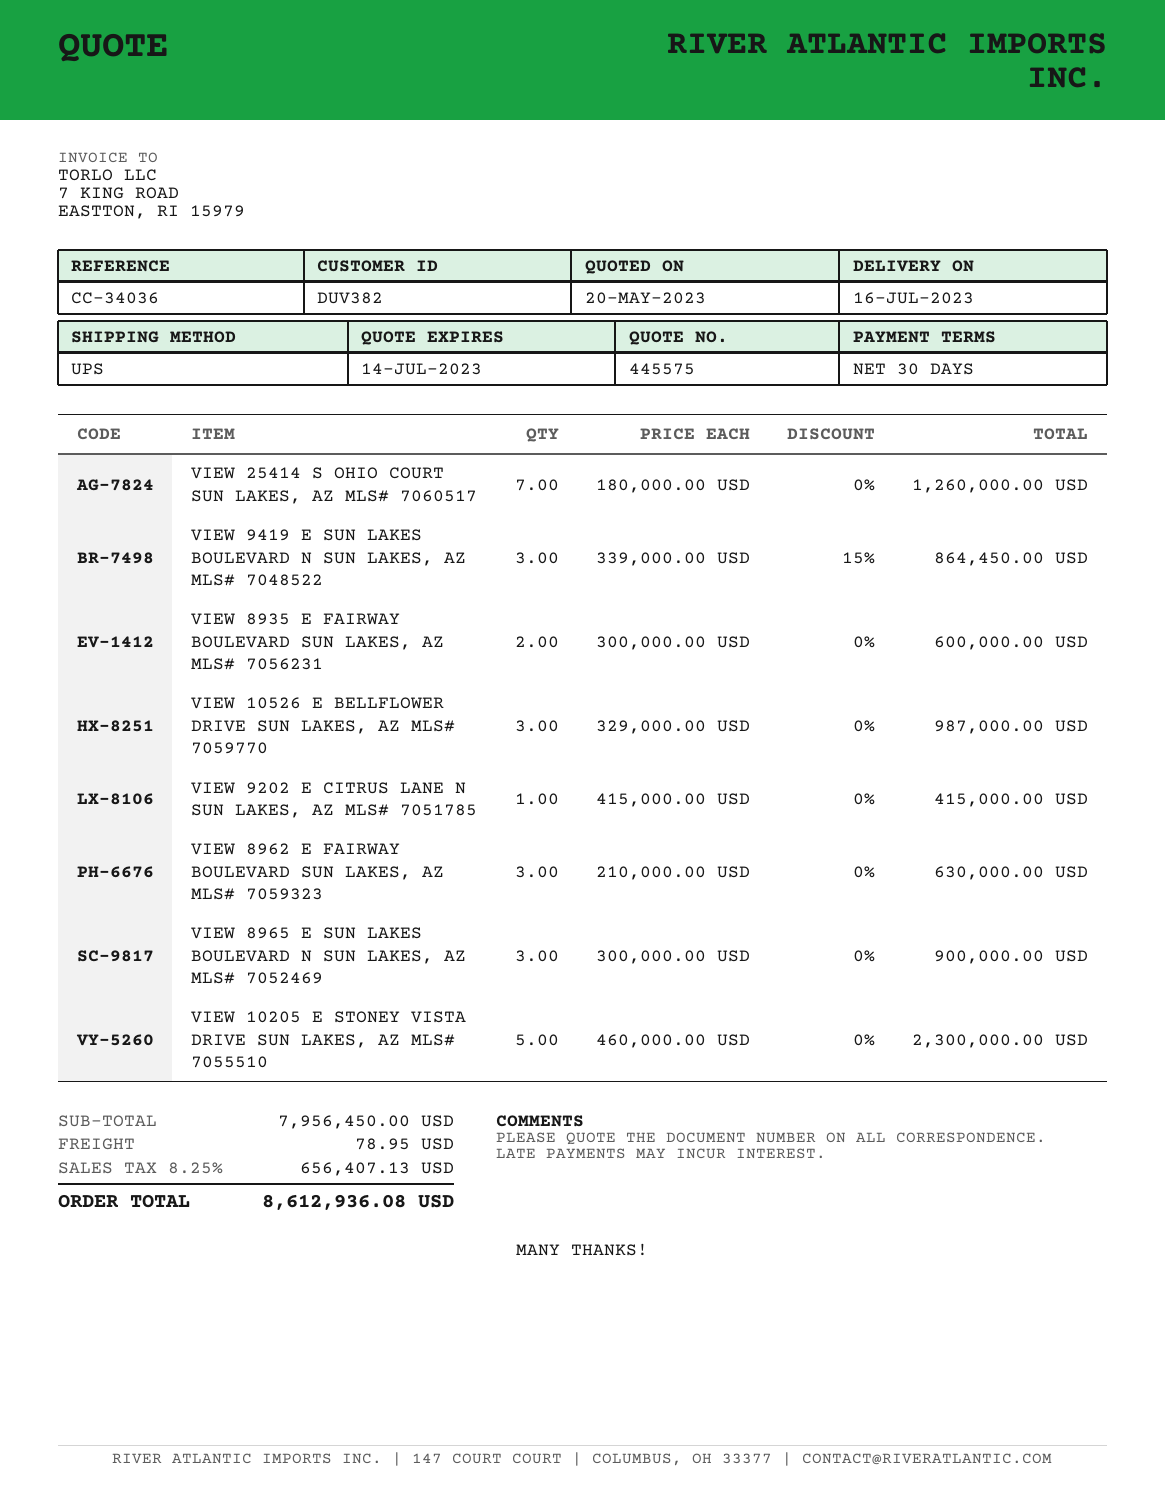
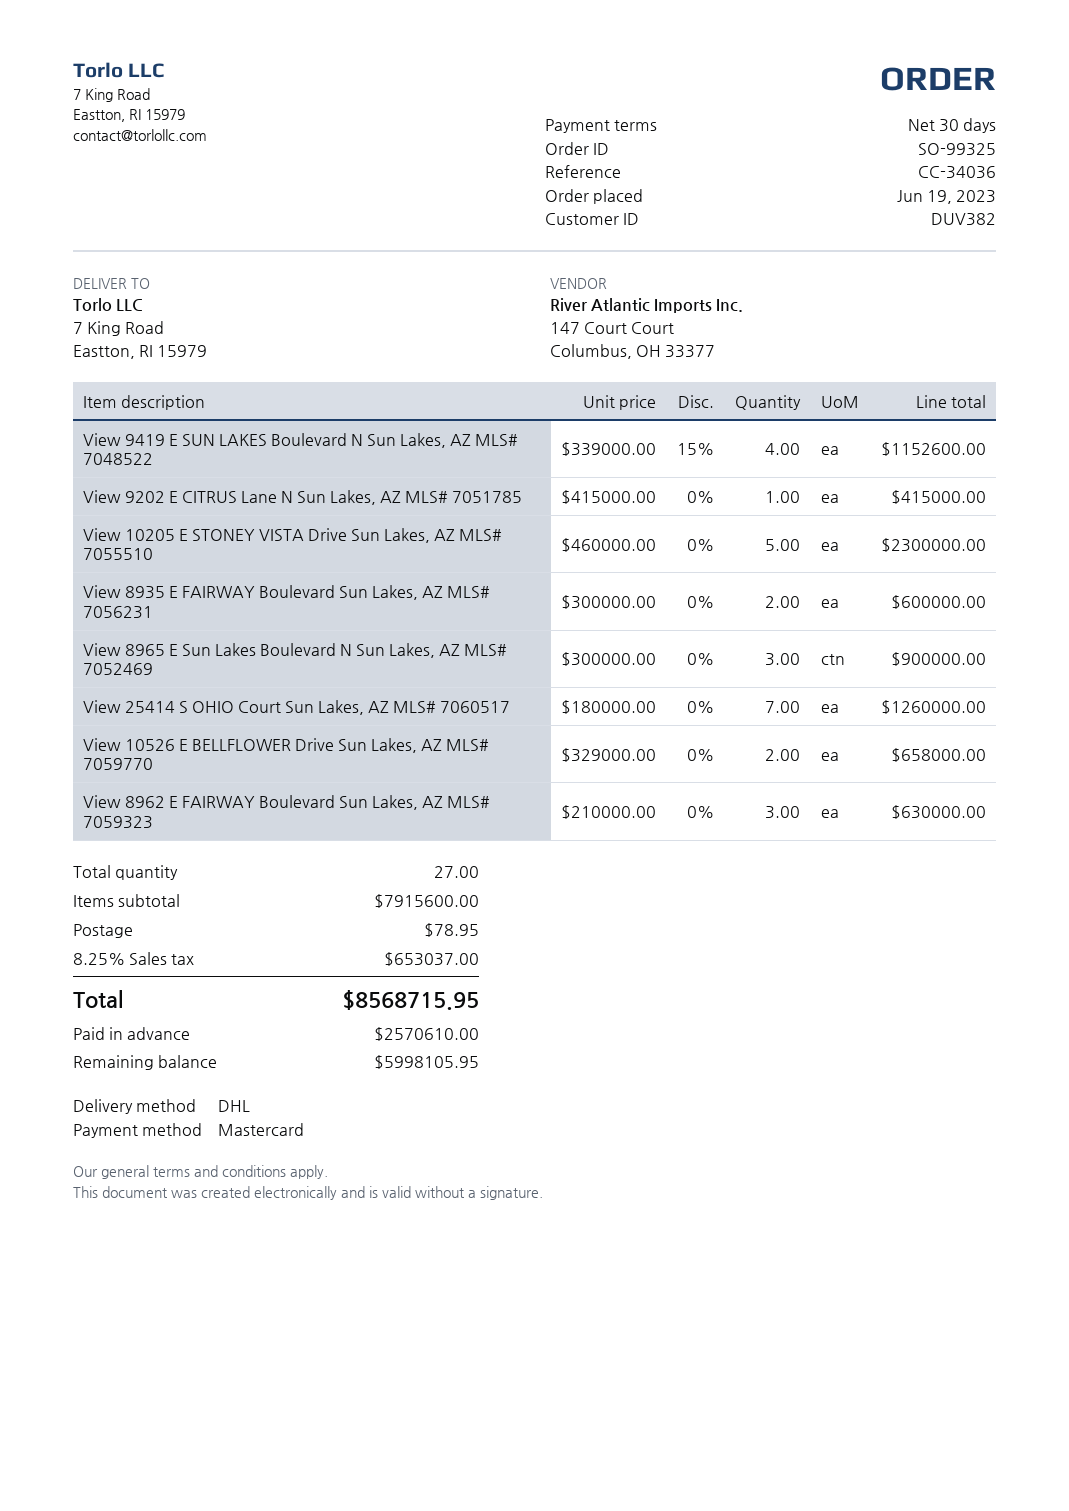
shipping method: UPS -> DHL
VIEW 9419 E SUN LAKES BOULEVARD N SUN LAKES, AZ MLS# 7048522: 3 x 339000.00 - 15% = 864450.00 -> 4 x 339000.00 - 15% = 1152600.00
VIEW 10526 E BELLFLOWER DRIVE SUN LAKES, AZ MLS# 7059770: 3 x 329000.00 = 987000.00 -> 2 x 329000.00 = 658000.00
subtotal: 7956450.00 -> 7915600.00
tax: 8.25% = 656407.13 -> 8.25% = 653037.00
total: 8612936.08 -> 8568715.95

